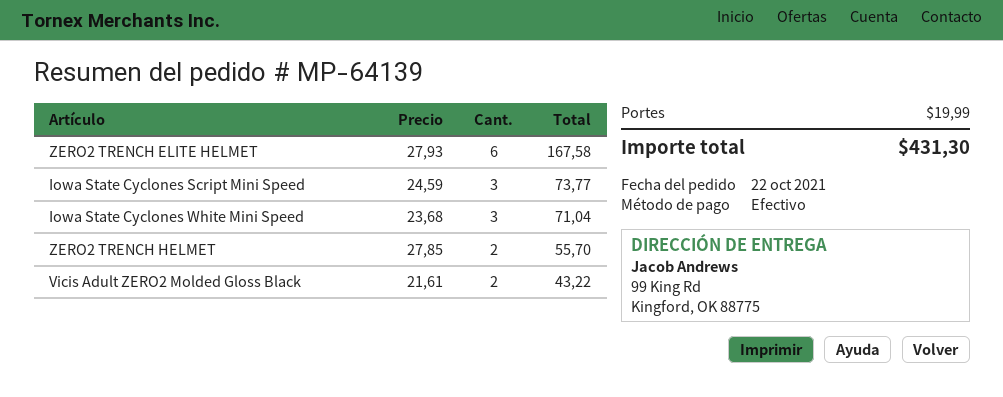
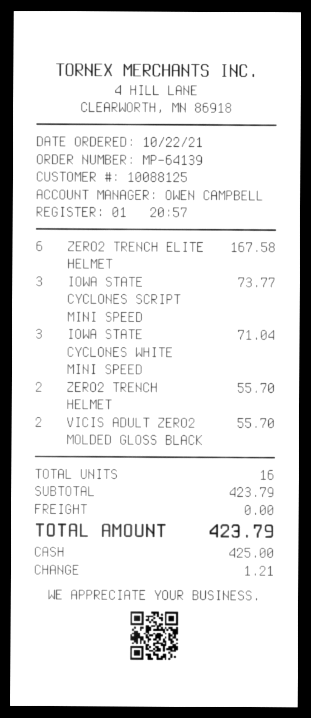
Vicis Adult ZERO2 Molded Gloss Black: 2 for 43.22 -> 2 for 55.70
shipping: 19.99 -> 0.00
total: 431.30 -> 423.79

